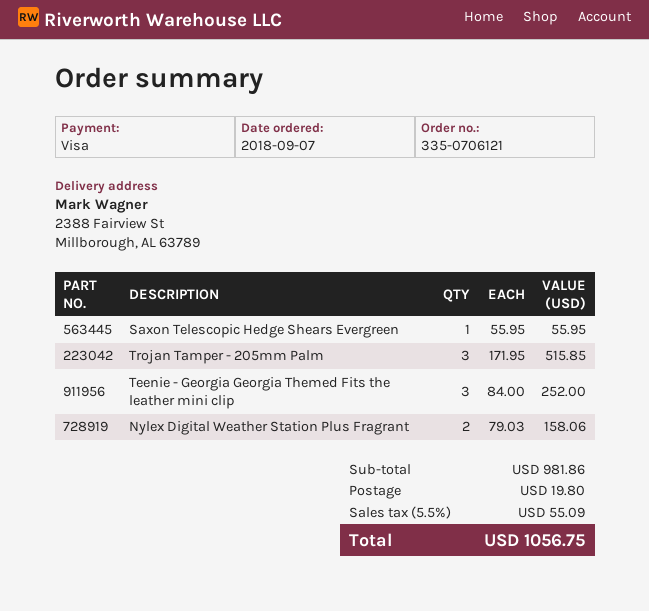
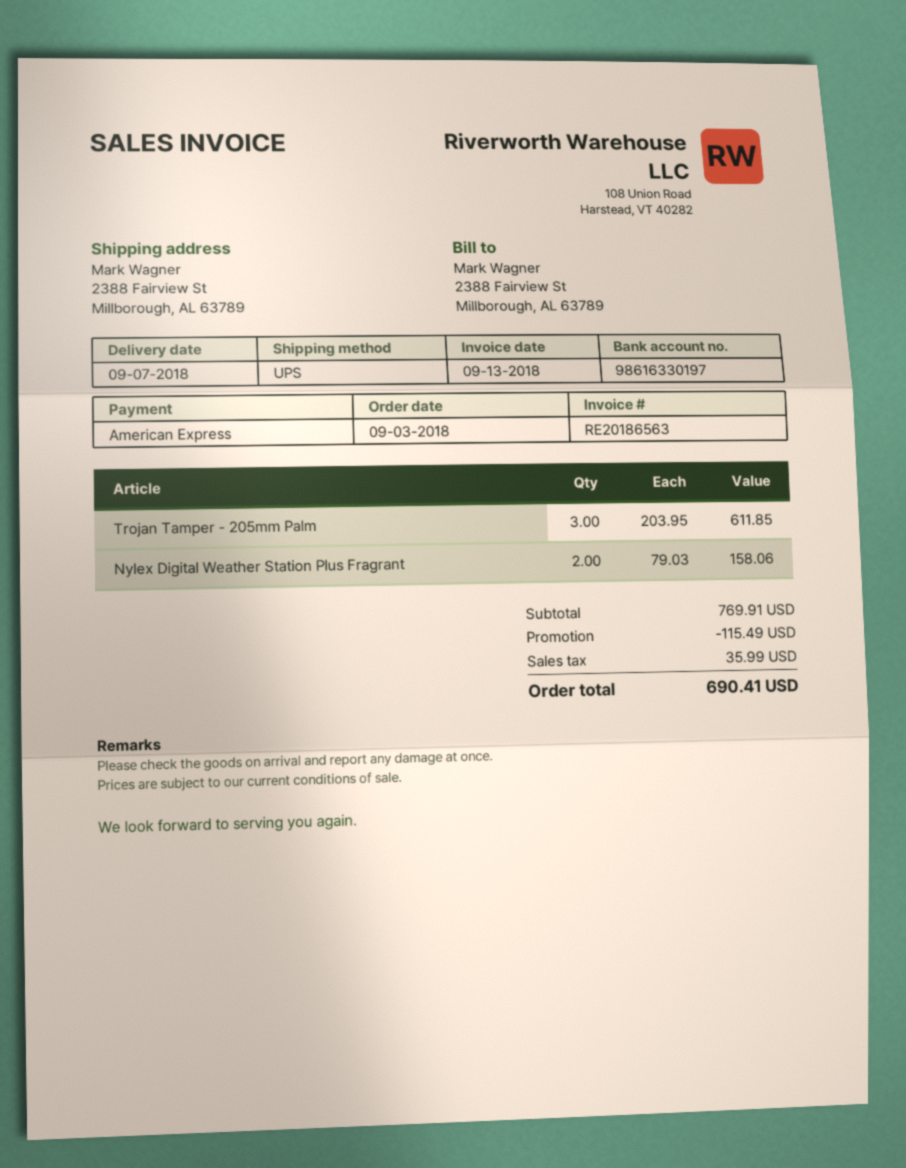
order date: 2018-09-07 -> 2018-09-03
payment method: Visa -> American Express
Saxon Telescopic Hedge Shears Evergreen: 1 x 55.95 = 55.95 -> none
Trojan Tamper - 205mm Palm: 3 x 171.95 = 515.85 -> 3 x 203.95 = 611.85
Teenie - Georgia Georgia Themed Fits the leather mini clip: 3 x 84.00 = 252.00 -> none
subtotal: 981.86 -> 769.91
discount: none -> 115.49
shipping: 19.80 -> none
tax: 55.09 -> 35.99
total: 1056.75 -> 690.41

